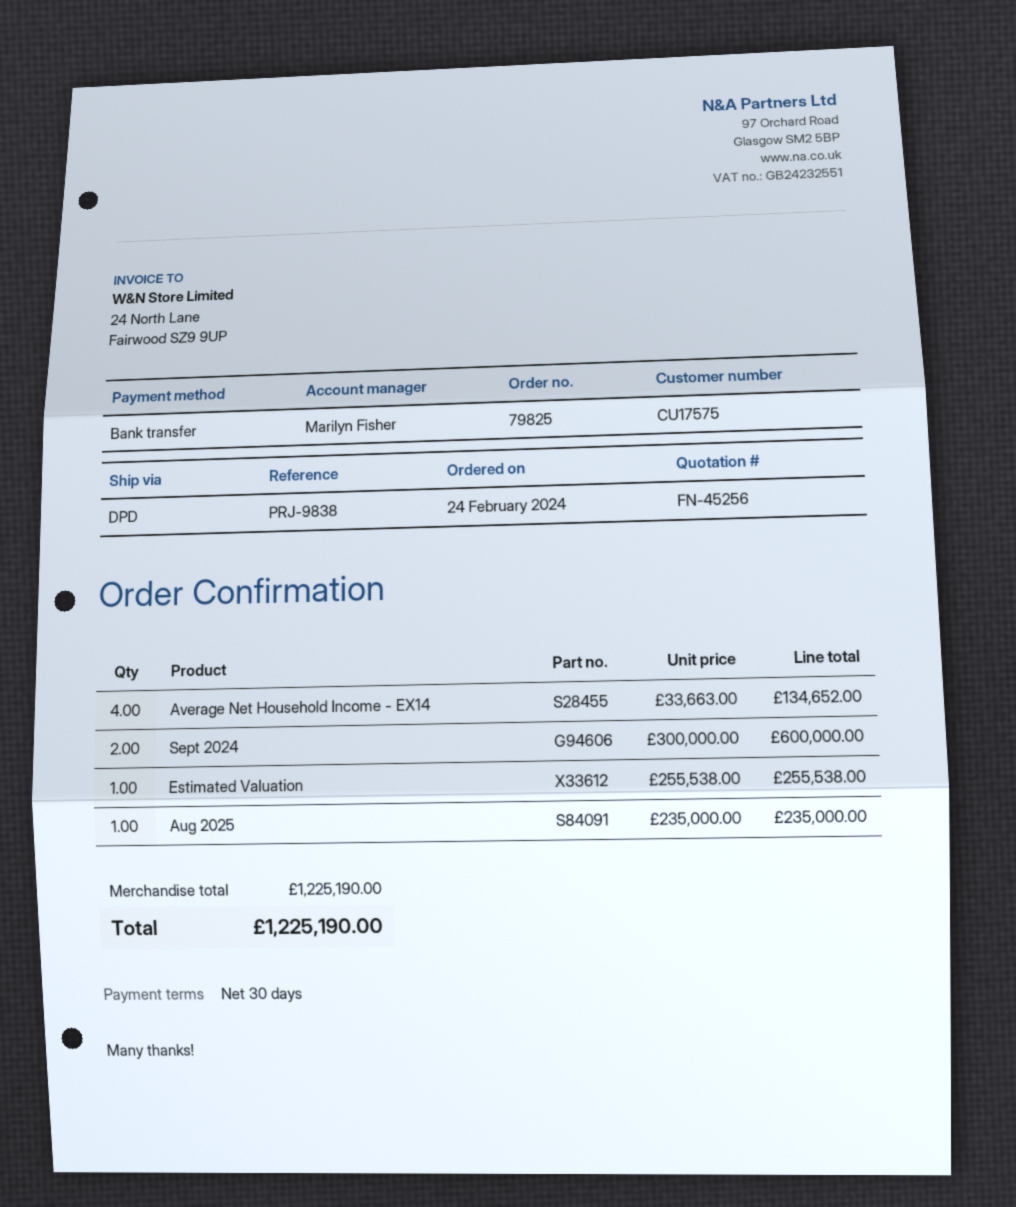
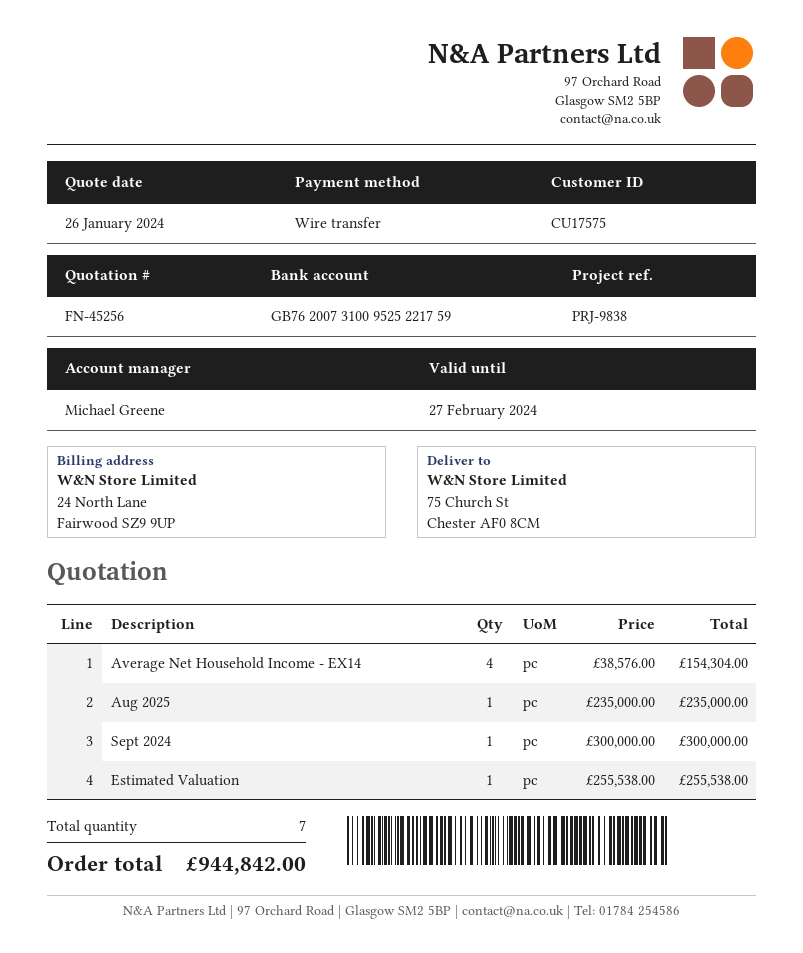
sales rep: Marilyn Fisher -> Michael Greene
Average Net Household Income - EX14: 4 x 33663.00 = 134652.00 -> 4 x 38576.00 = 154304.00
Sept 2024: 2 x 300000.00 = 600000.00 -> 1 x 300000.00 = 300000.00
total: 1225190.00 -> 944842.00

